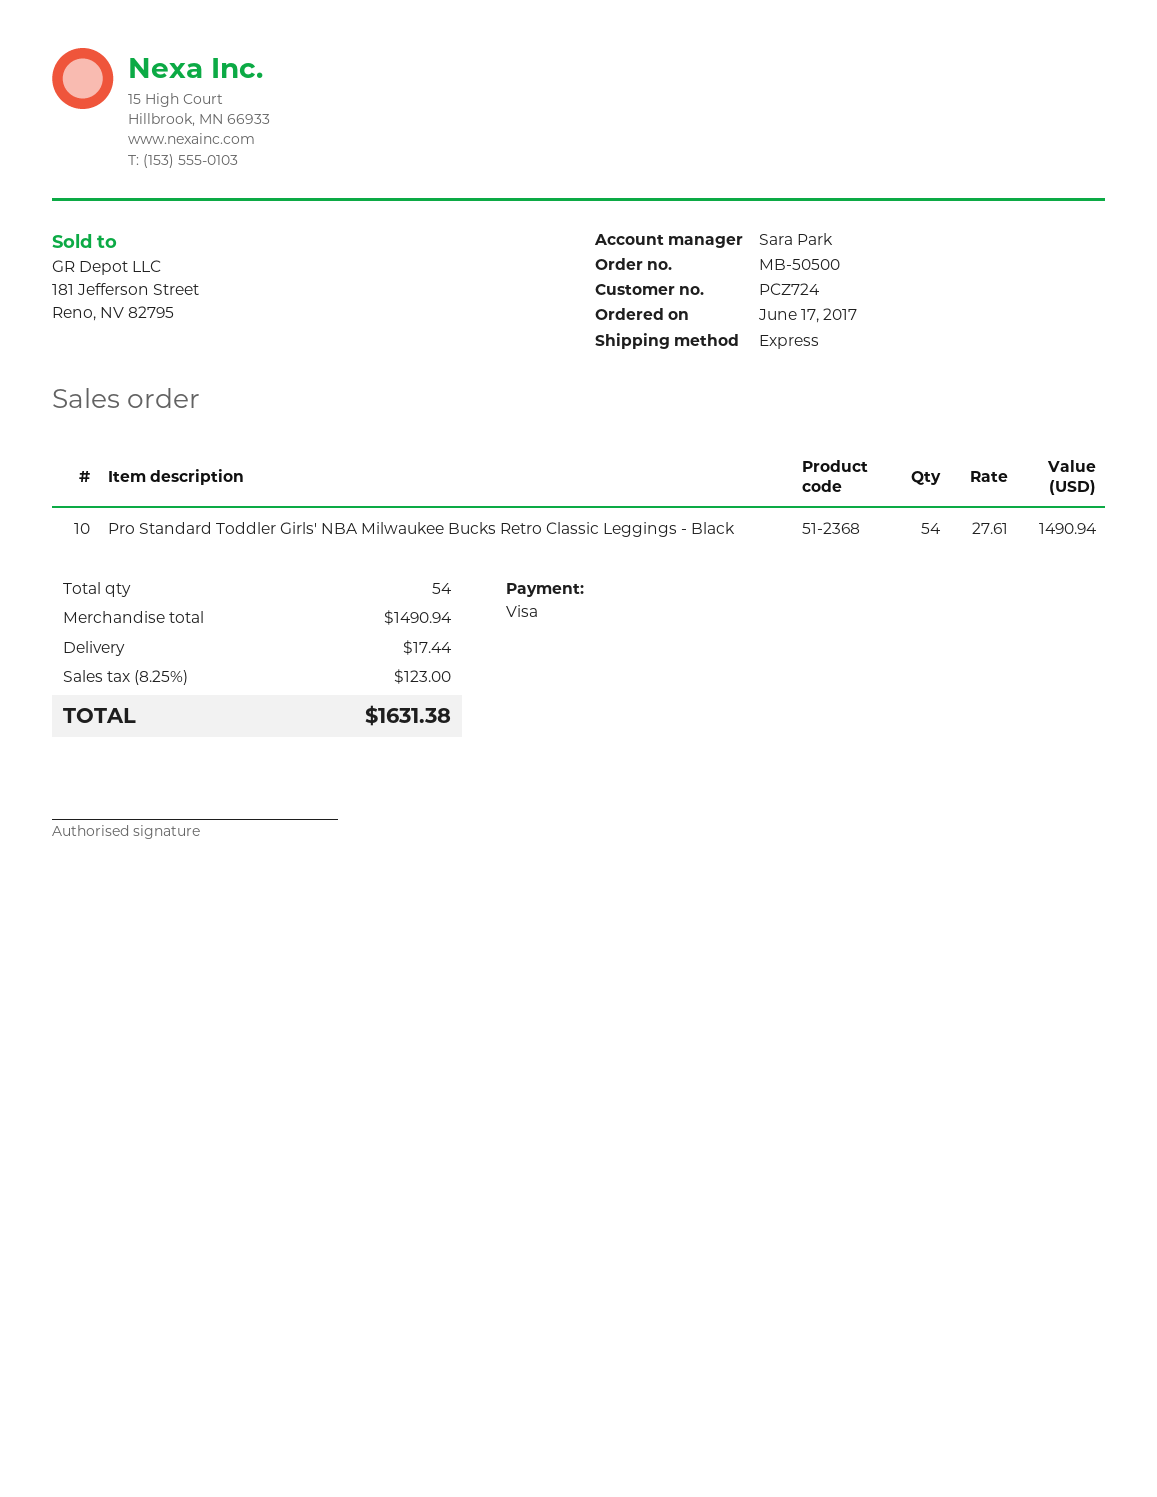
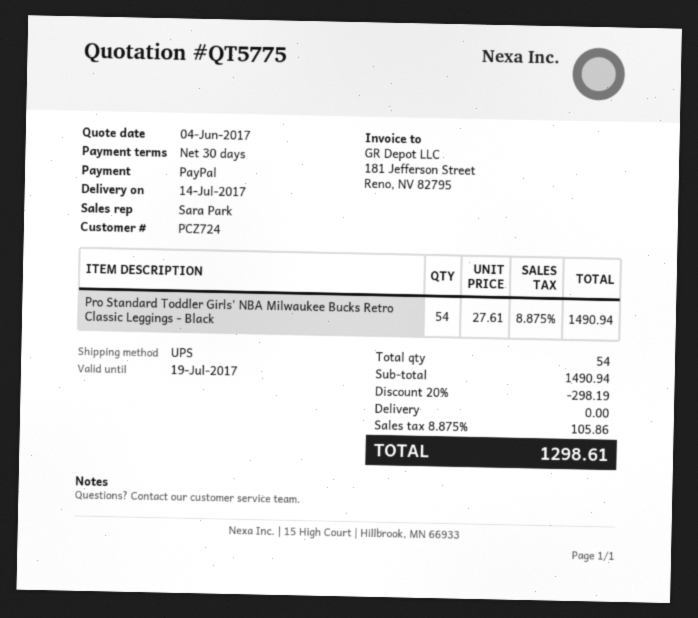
payment method: Visa -> PayPal
shipping method: express -> UPS
discount: none -> 20% = 298.19
shipping: 17.44 -> 0.00
tax: 8.25% = 123.00 -> 8.875% = 105.86
total: 1631.38 -> 1298.61

